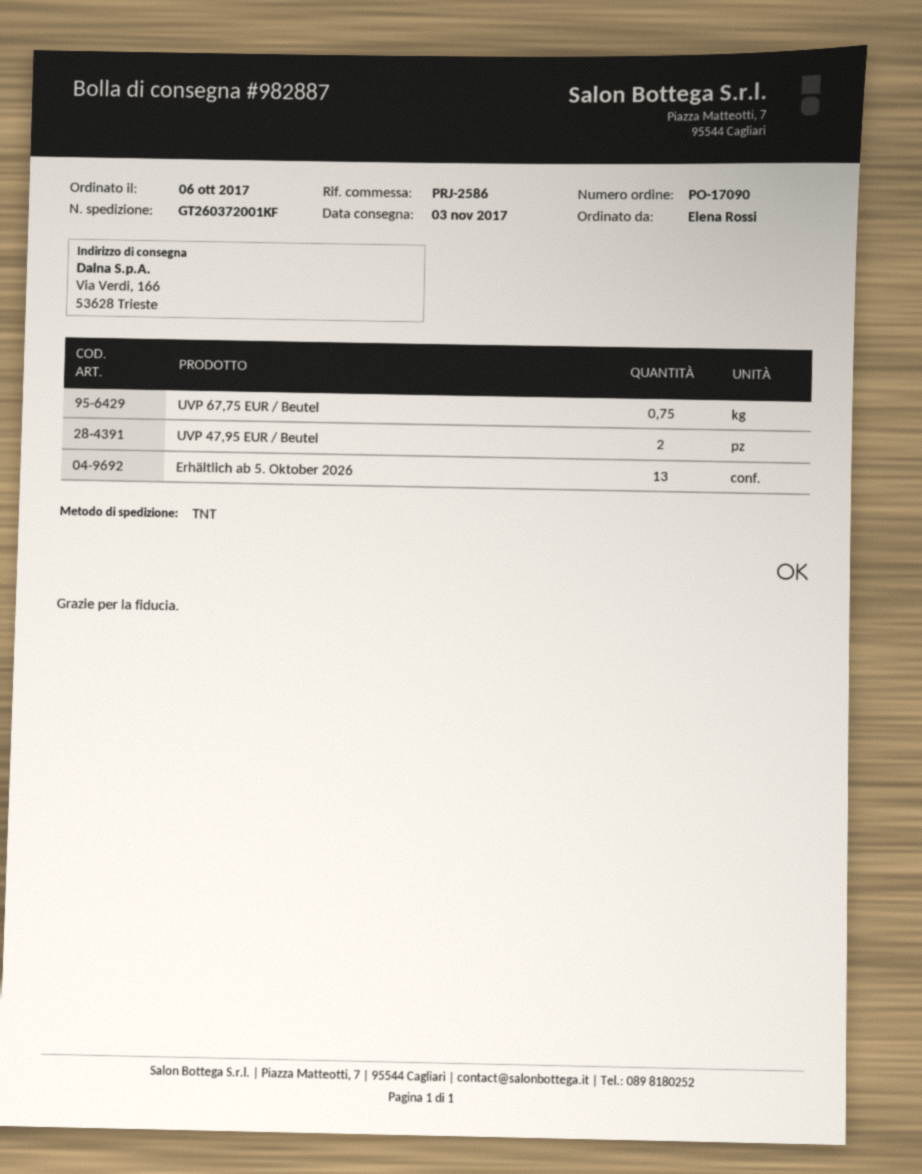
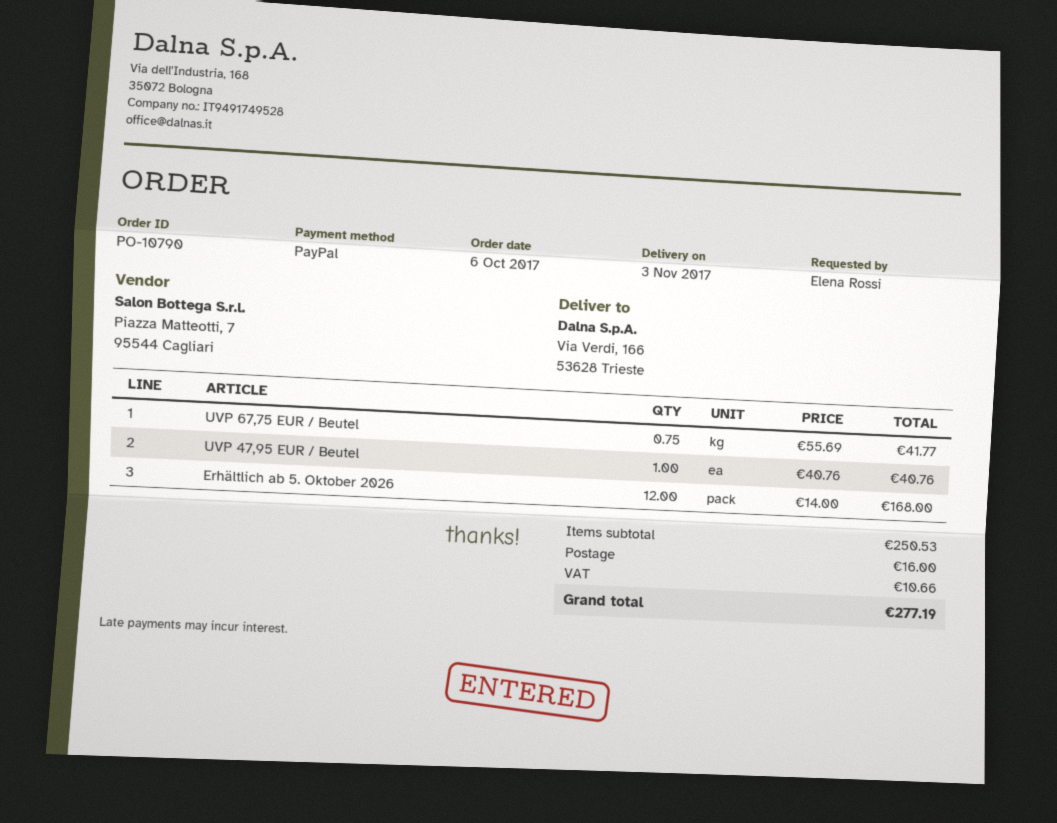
order number: PO-17090 -> PO-10790
UVP 47,95 EUR / Beutel: 2 -> 1
Erhältlich ab 5. Oktober 2026: 13 -> 12

